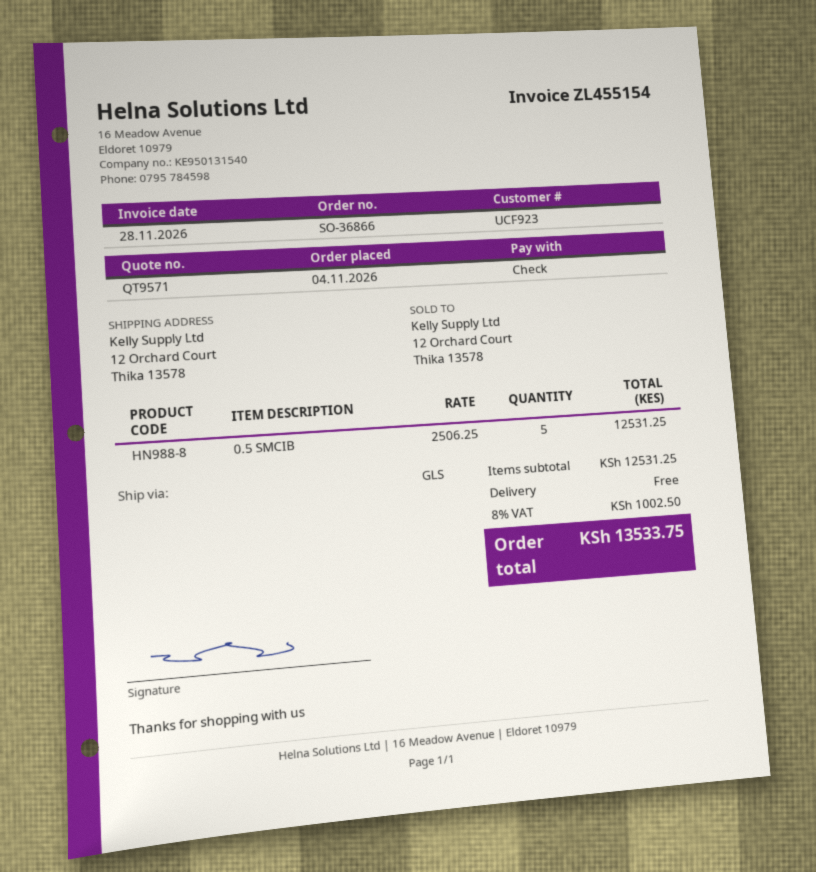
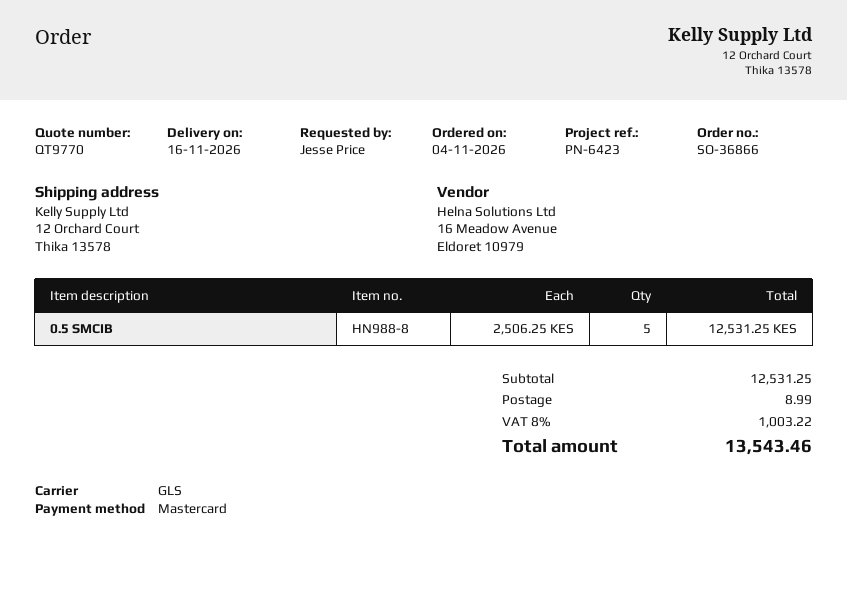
quote number: QT9571 -> QT9770
payment method: cheque -> Mastercard
shipping: 0.00 -> 8.99
tax: 8% = 1002.50 -> 8% = 1003.22
total: 13533.75 -> 13543.46

